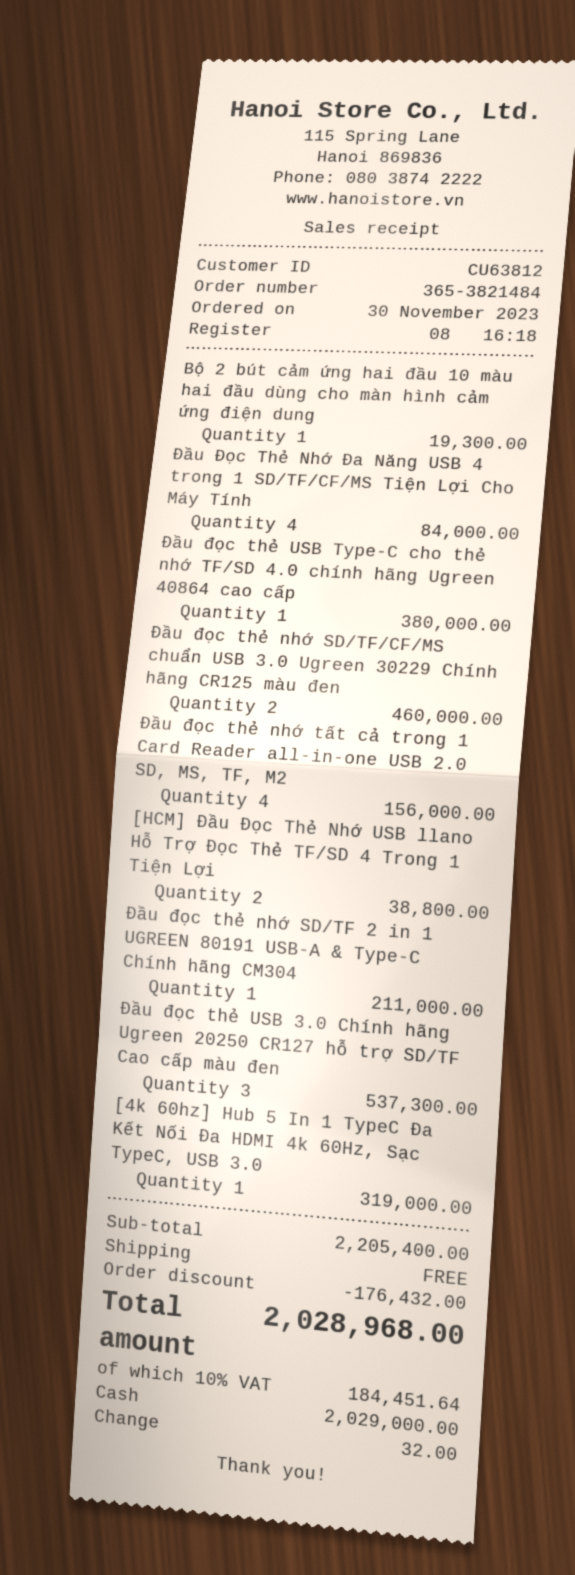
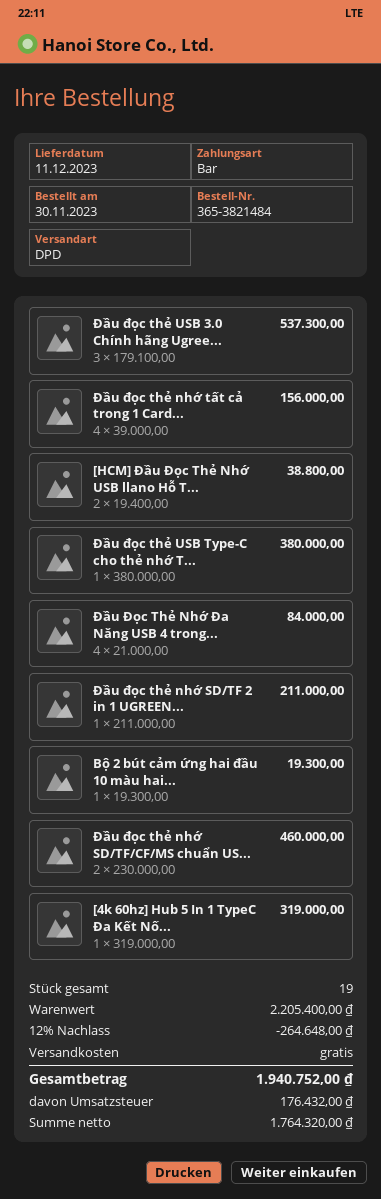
discount: 176432.00 -> 264648.00
tax: 184451.64 -> 176432.00
total: 2028968.00 -> 1940752.00

